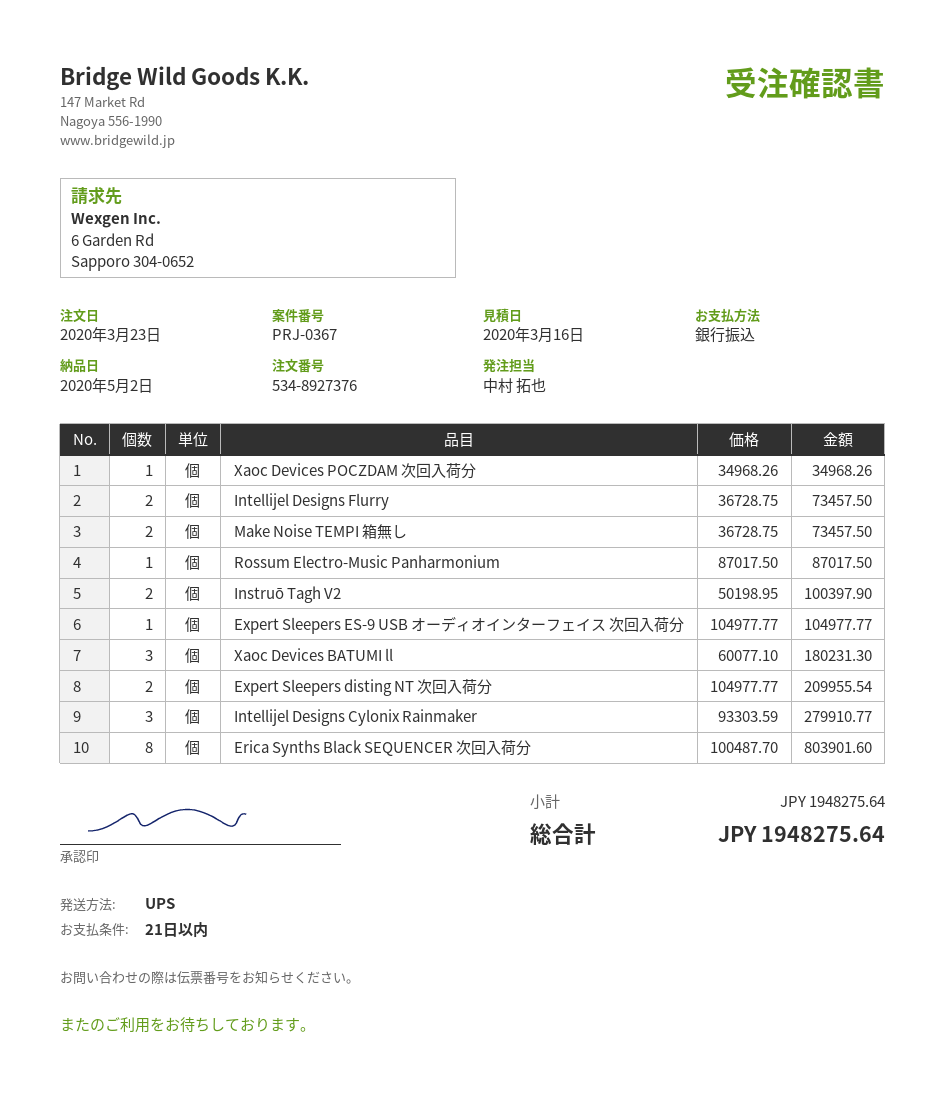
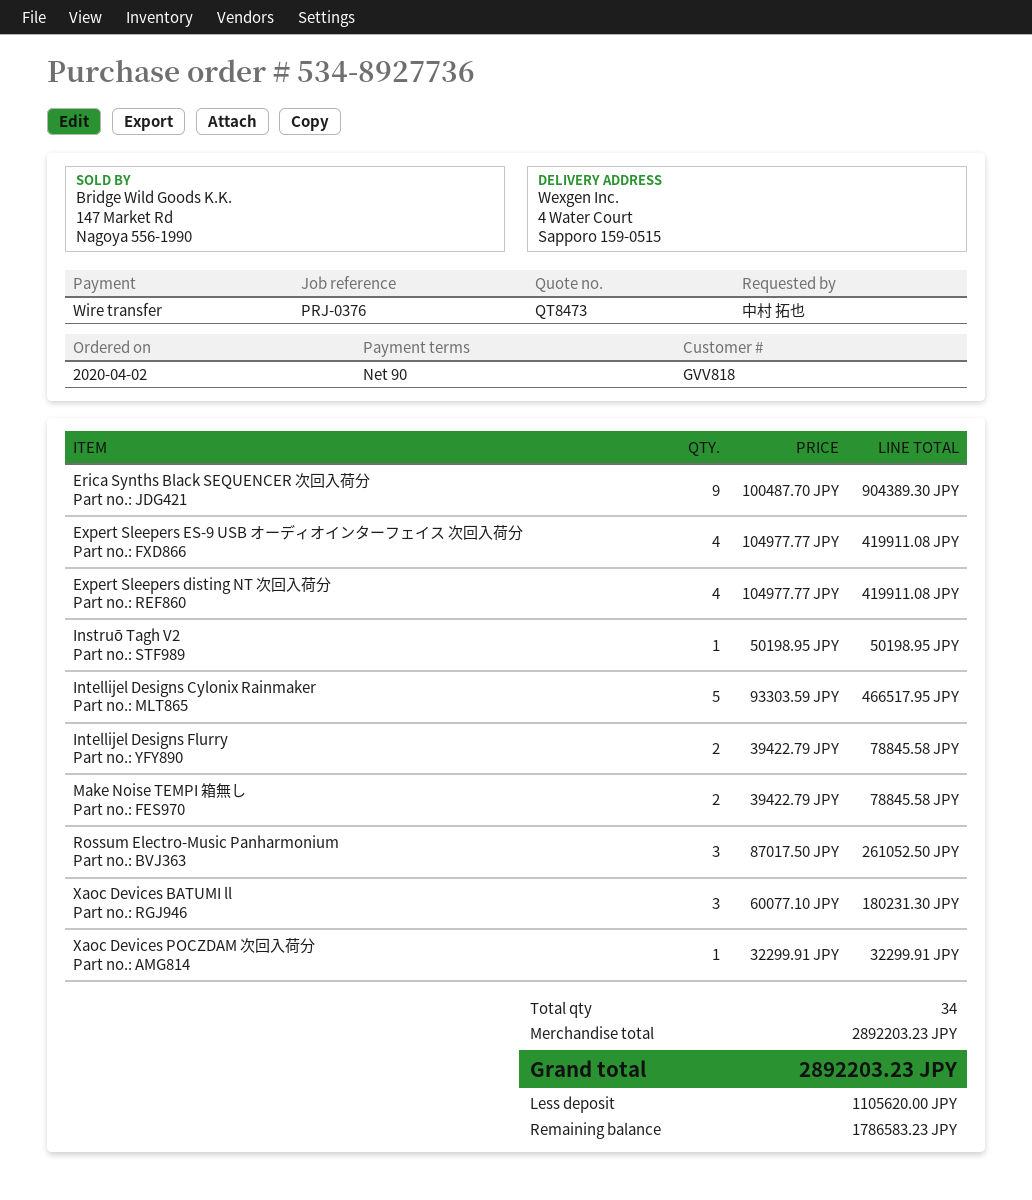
order number: 534-8927376 -> 534-8927736
order date: 2020-03-23 -> 2020-04-02
payment terms: 21 days -> 90 days
reference: PRJ-0367 -> PRJ-0376
Xaoc Devices POCZDAM 次回入荷分: 1 x 34968.26 = 34968.26 -> 1 x 32299.91 = 32299.91
Intellijel Designs Flurry: 2 x 36728.75 = 73457.50 -> 2 x 39422.79 = 78845.58
Make Noise TEMPI 箱無し: 2 x 36728.75 = 73457.50 -> 2 x 39422.79 = 78845.58
Rossum Electro-Music Panharmonium: 1 x 87017.50 = 87017.50 -> 3 x 87017.50 = 261052.50
Instruō Tagh V2: 2 x 50198.95 = 100397.90 -> 1 x 50198.95 = 50198.95
Expert Sleepers ES-9 USB オーディオインターフェイス 次回入荷分: 1 x 104977.77 = 104977.77 -> 4 x 104977.77 = 419911.08
Expert Sleepers disting NT 次回入荷分: 2 x 104977.77 = 209955.54 -> 4 x 104977.77 = 419911.08
Intellijel Designs Cylonix Rainmaker: 3 x 93303.59 = 279910.77 -> 5 x 93303.59 = 466517.95
Erica Synths Black SEQUENCER 次回入荷分: 8 x 100487.70 = 803901.60 -> 9 x 100487.70 = 904389.30
subtotal: 1948275.64 -> 2892203.23
total: 1948275.64 -> 2892203.23

